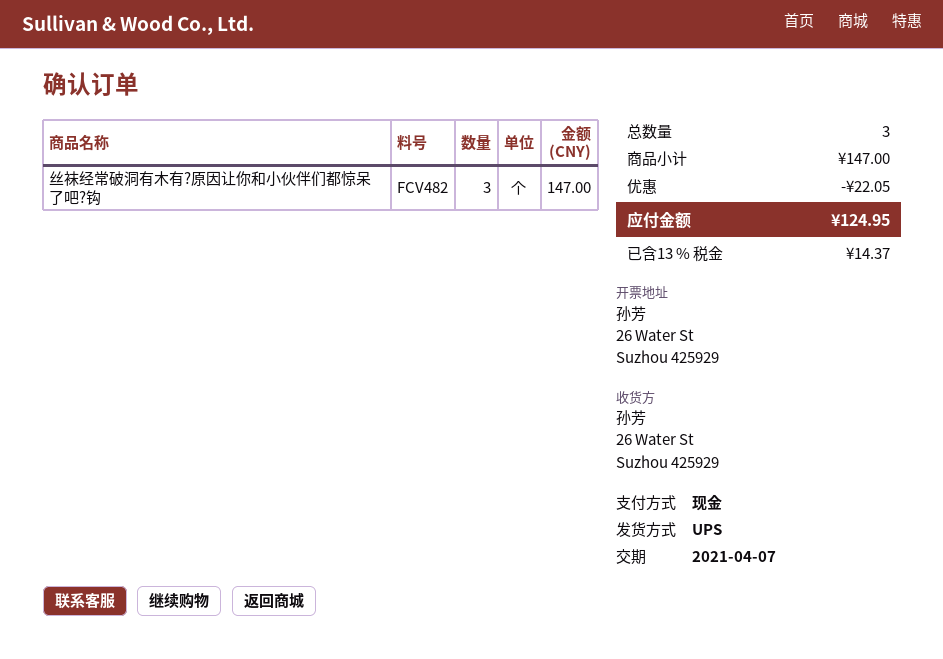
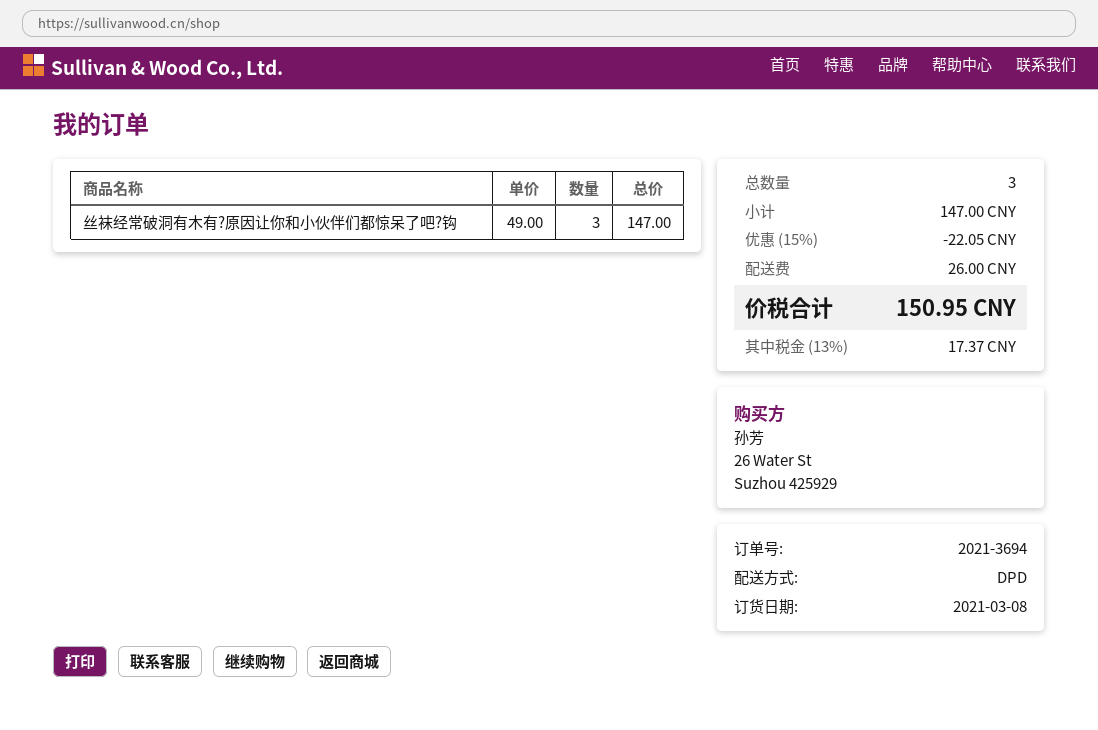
shipping method: UPS -> DPD
shipping: none -> 26.00
tax: 13% = 14.37 -> 13% = 17.37
total: 124.95 -> 150.95

